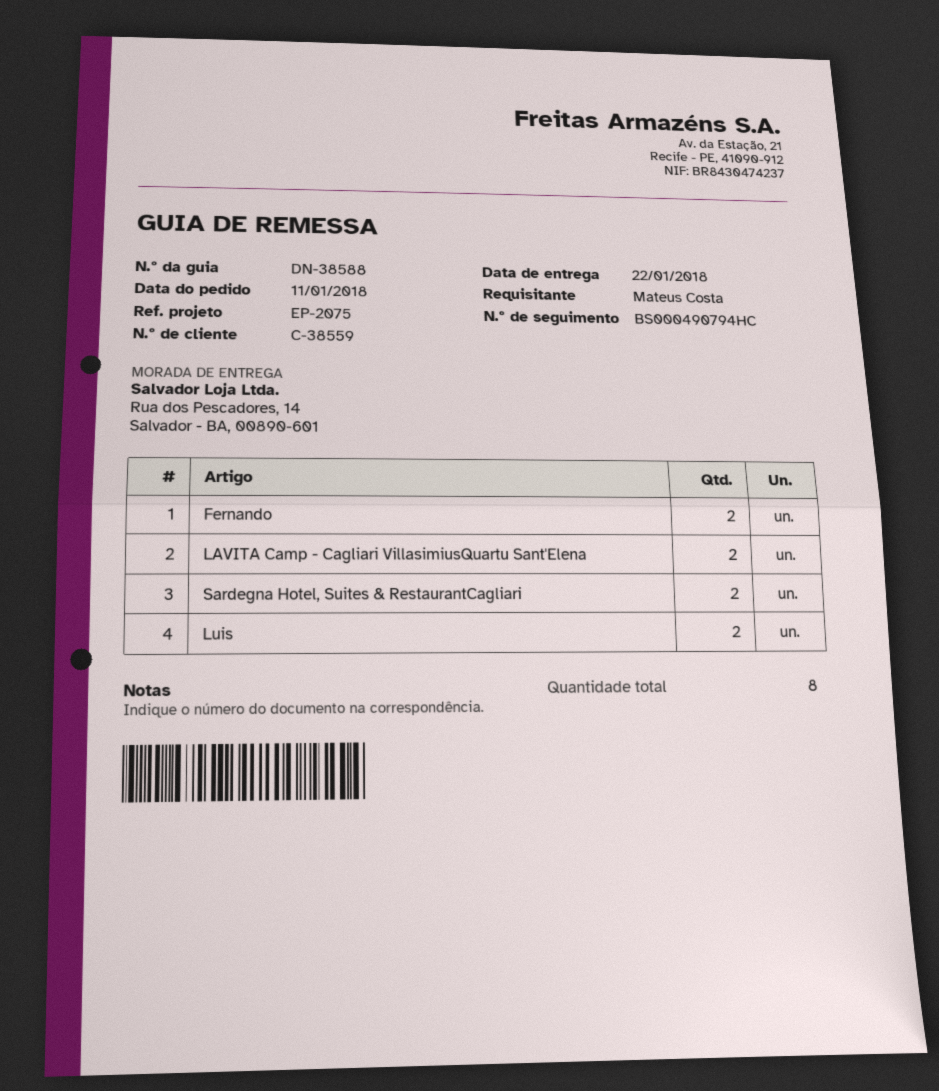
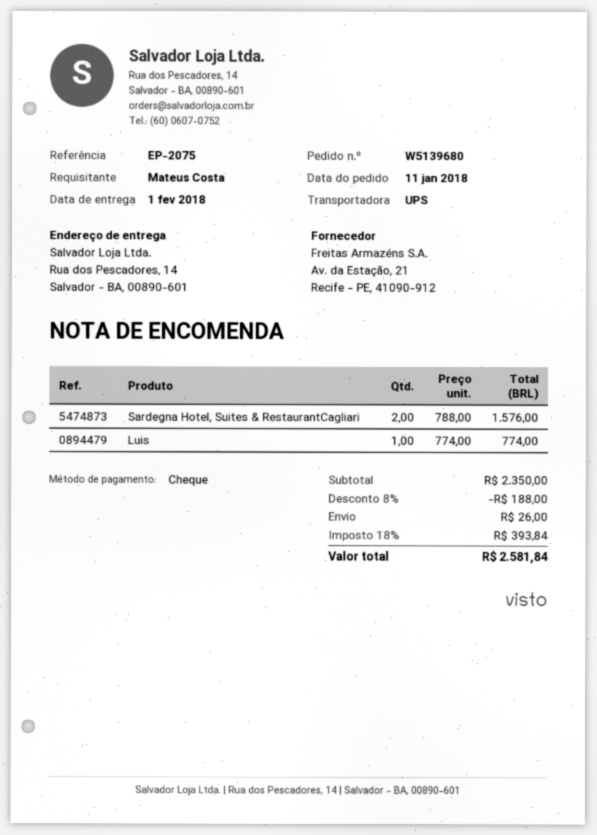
delivery date: 2018-01-22 -> 2018-02-01
Fernando: 2 -> none
LAVITA Camp - Cagliari VillasimiusQuartu Sant'Elena: 2 -> none
Luis: 2 -> 1

